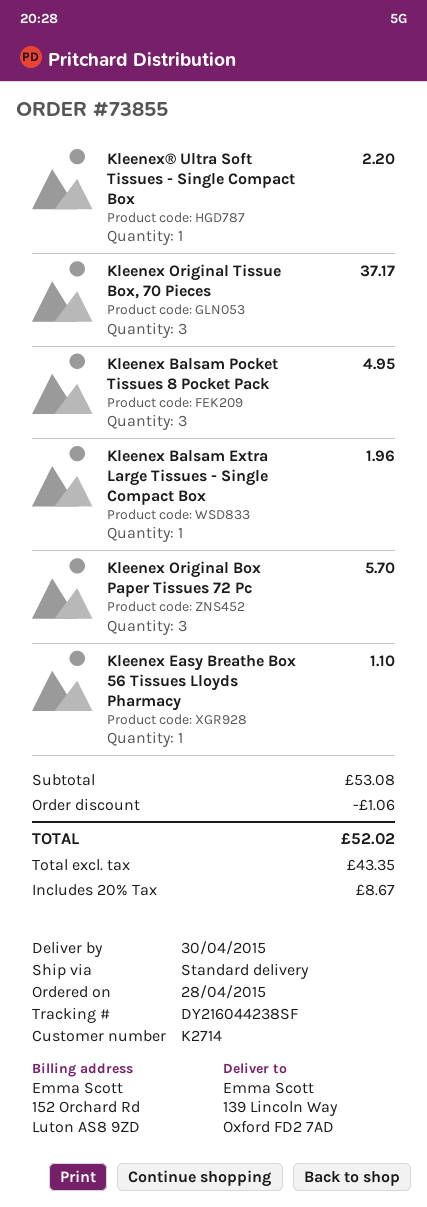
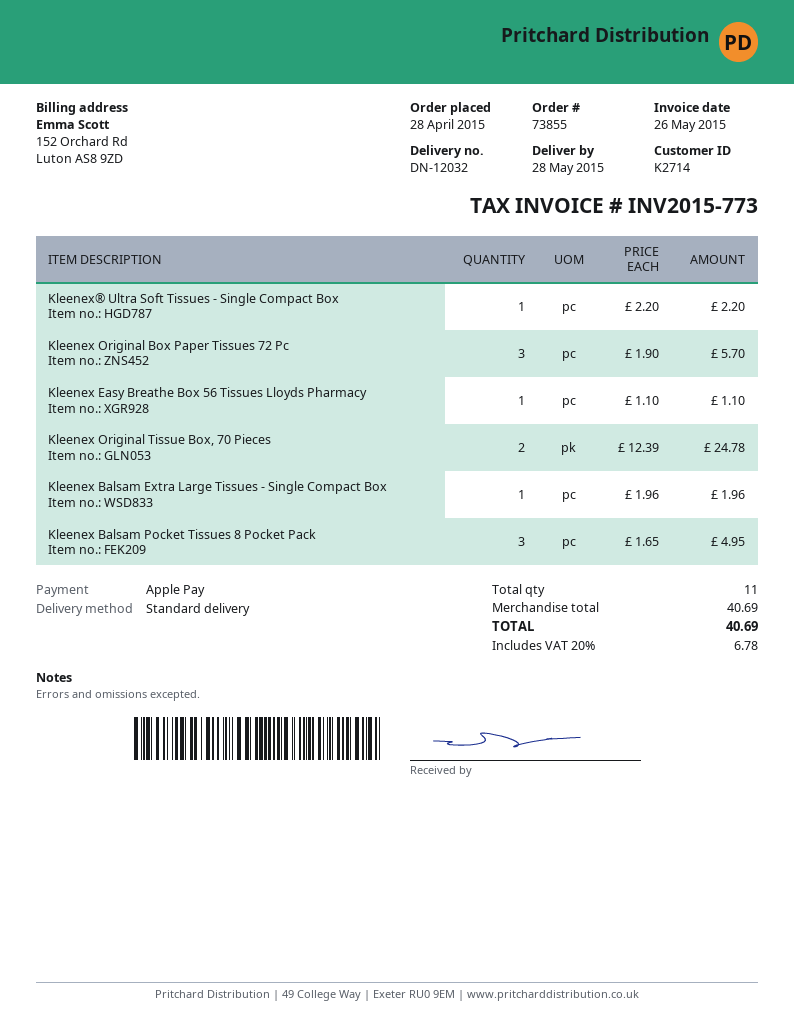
delivery date: 2015-04-30 -> 2015-05-28
Kleenex Original Tissue Box, 70 Pieces: 3 for 37.17 -> 2 for 24.78
subtotal: 53.08 -> 40.69
discount: 1.06 -> none
tax: 20% = 8.67 -> 20% = 6.78
total: 52.02 -> 40.69

